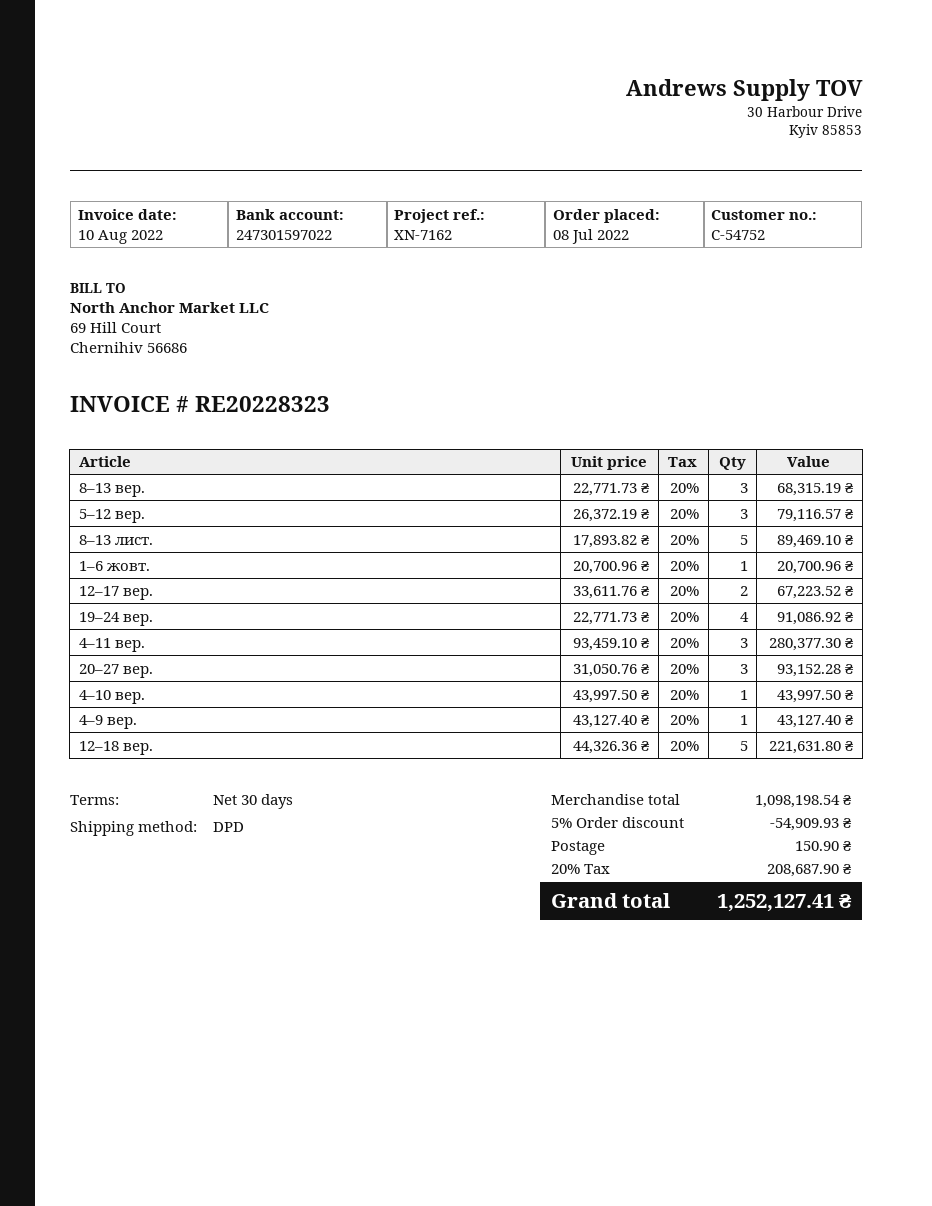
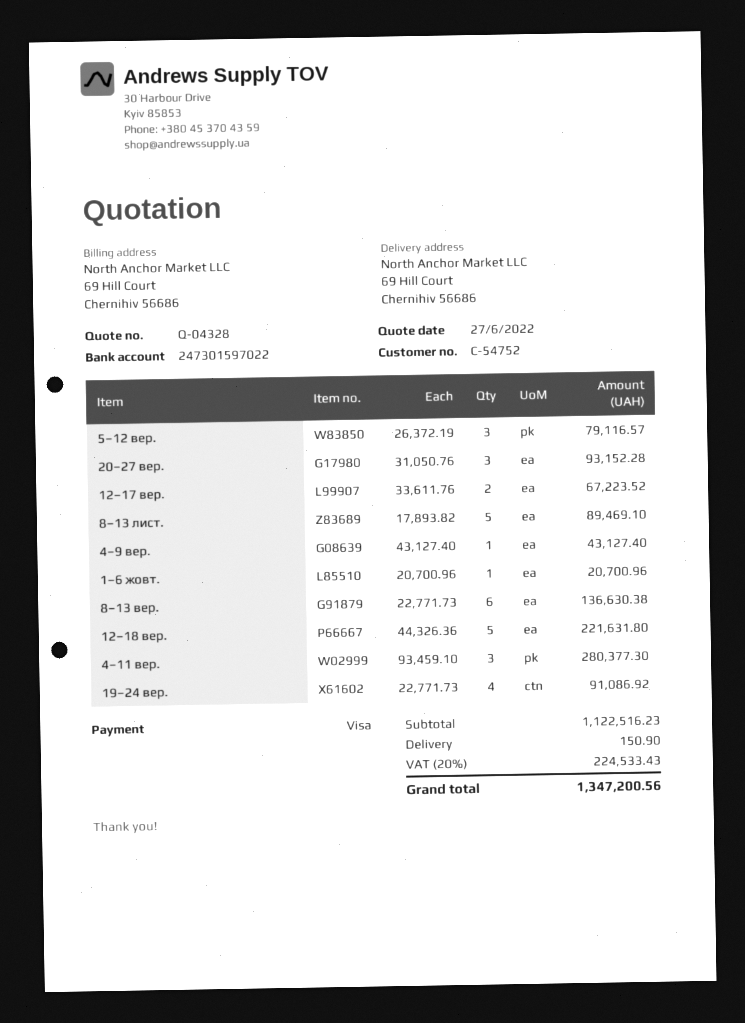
8–13 вер.: 3 x 22771.73 = 68315.19 -> 6 x 22771.73 = 136630.38
4–10 вер.: 1 x 43997.50 = 43997.50 -> none
subtotal: 1098198.54 -> 1122516.23
discount: 5% = 54909.93 -> none
tax: 20% = 208687.90 -> 20% = 224533.43
total: 1252127.41 -> 1347200.56

